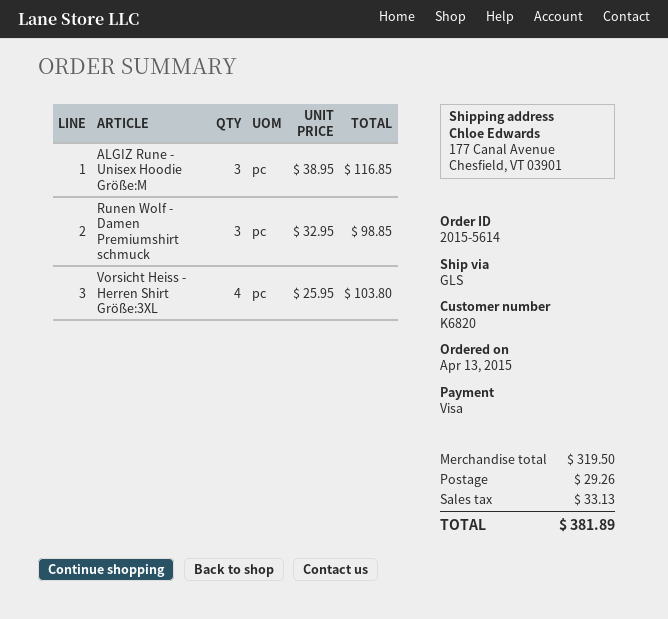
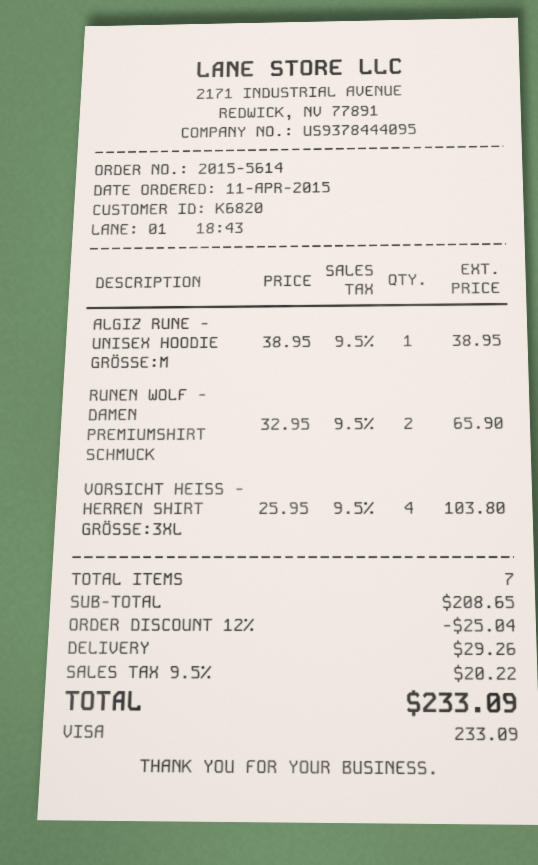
order date: 2015-04-13 -> 2015-04-11
ALGIZ Rune - Unisex Hoodie Größe:M: 3 x 38.95 = 116.85 -> 1 x 38.95 = 38.95
Runen Wolf - Damen Premiumshirt schmuck: 3 x 32.95 = 98.85 -> 2 x 32.95 = 65.90
subtotal: 319.50 -> 208.65
discount: none -> 12% = 25.04
tax: 33.13 -> 20.22
total: 381.89 -> 233.09

